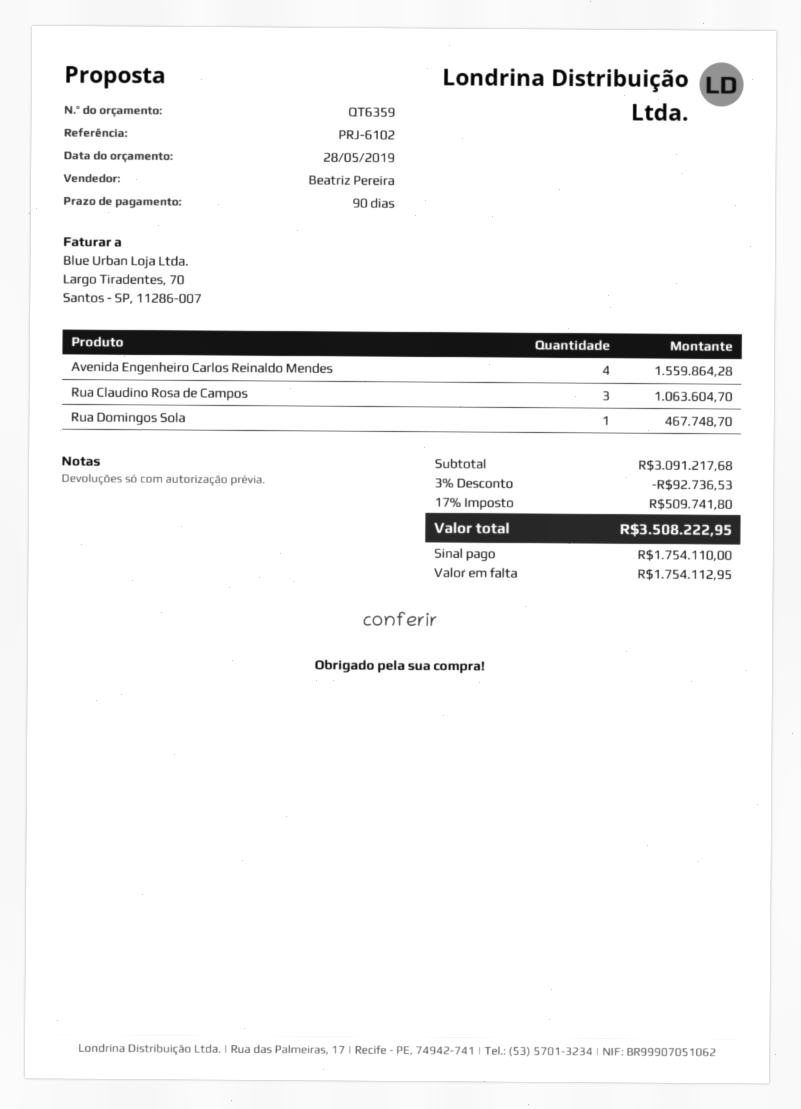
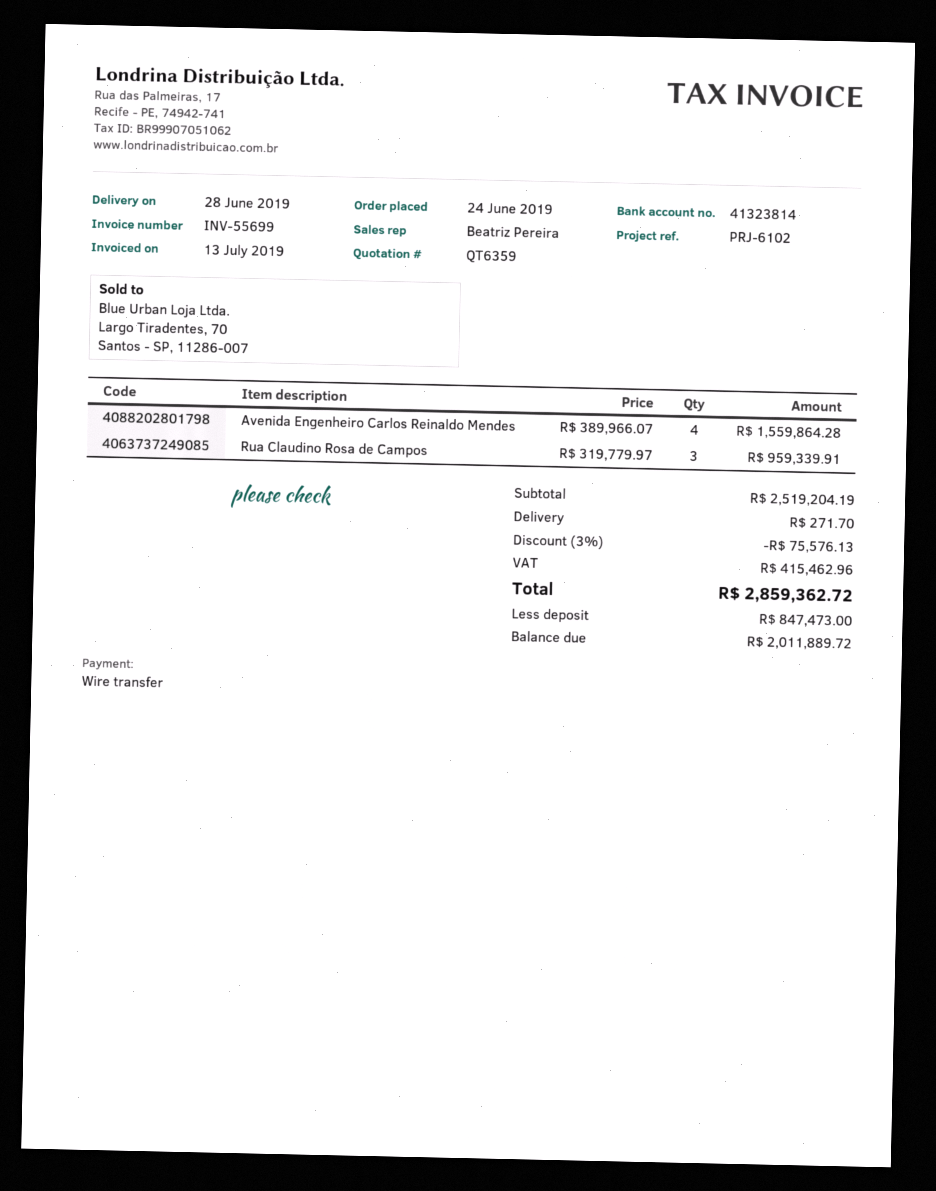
Rua Claudino Rosa de Campos: 3 for 1063604.70 -> 3 for 959339.91
Rua Domingos Sola: 1 for 467748.70 -> none
subtotal: 3091217.68 -> 2519204.19
discount: 3% = 92736.53 -> 3% = 75576.13
shipping: none -> 271.70
tax: 509741.80 -> 415462.96
total: 3508222.95 -> 2859362.72
deposit: 1754110.00 -> 847473.00
balance: 1754112.95 -> 2011889.72

